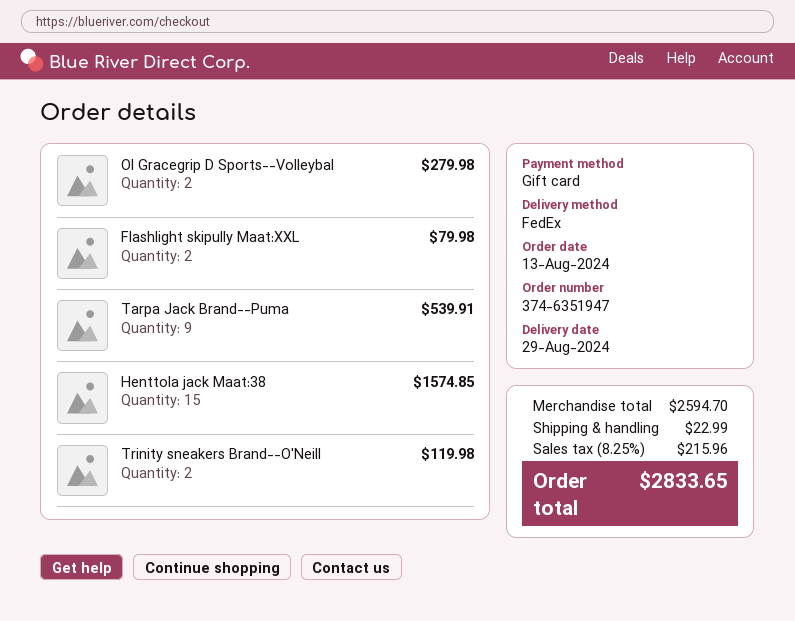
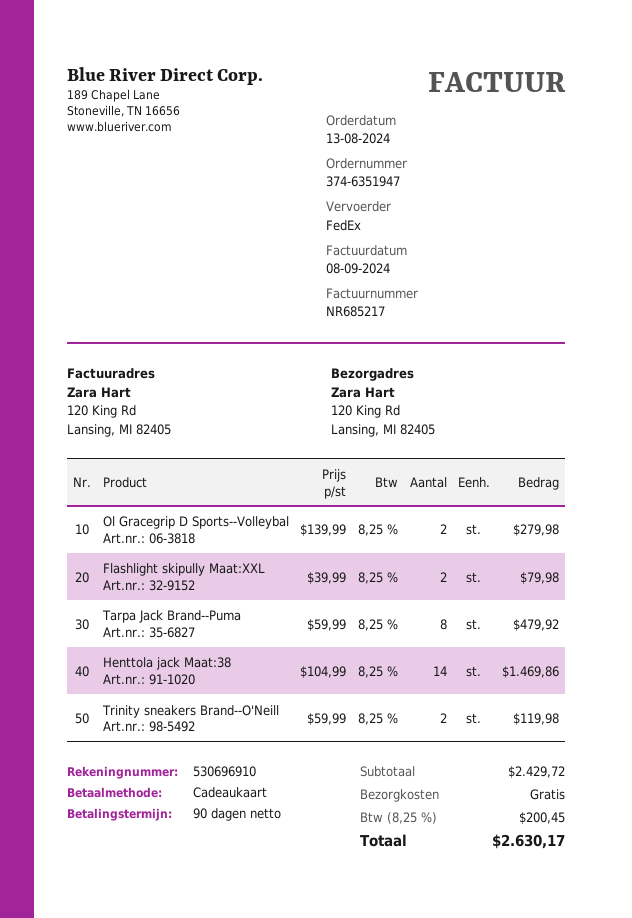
Tarpa Jack Brand--Puma: 9 for 539.91 -> 8 for 479.92
Henttola jack Maat:38: 15 for 1574.85 -> 14 for 1469.86
subtotal: 2594.70 -> 2429.72
shipping: 22.99 -> 0.00
tax: 8.25% = 215.96 -> 8.25% = 200.45
total: 2833.65 -> 2630.17

